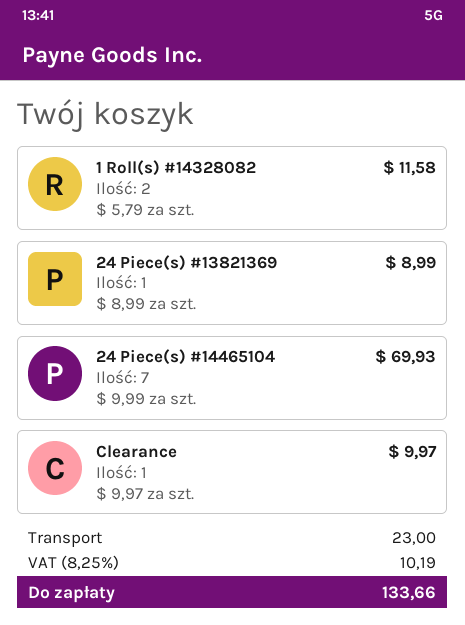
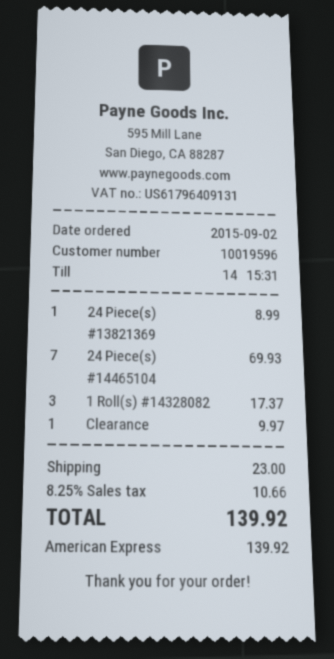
1 Roll(s) #14328082: 2 for 11.58 -> 3 for 17.37
tax: 8.25% = 10.19 -> 8.25% = 10.66
total: 133.66 -> 139.92

